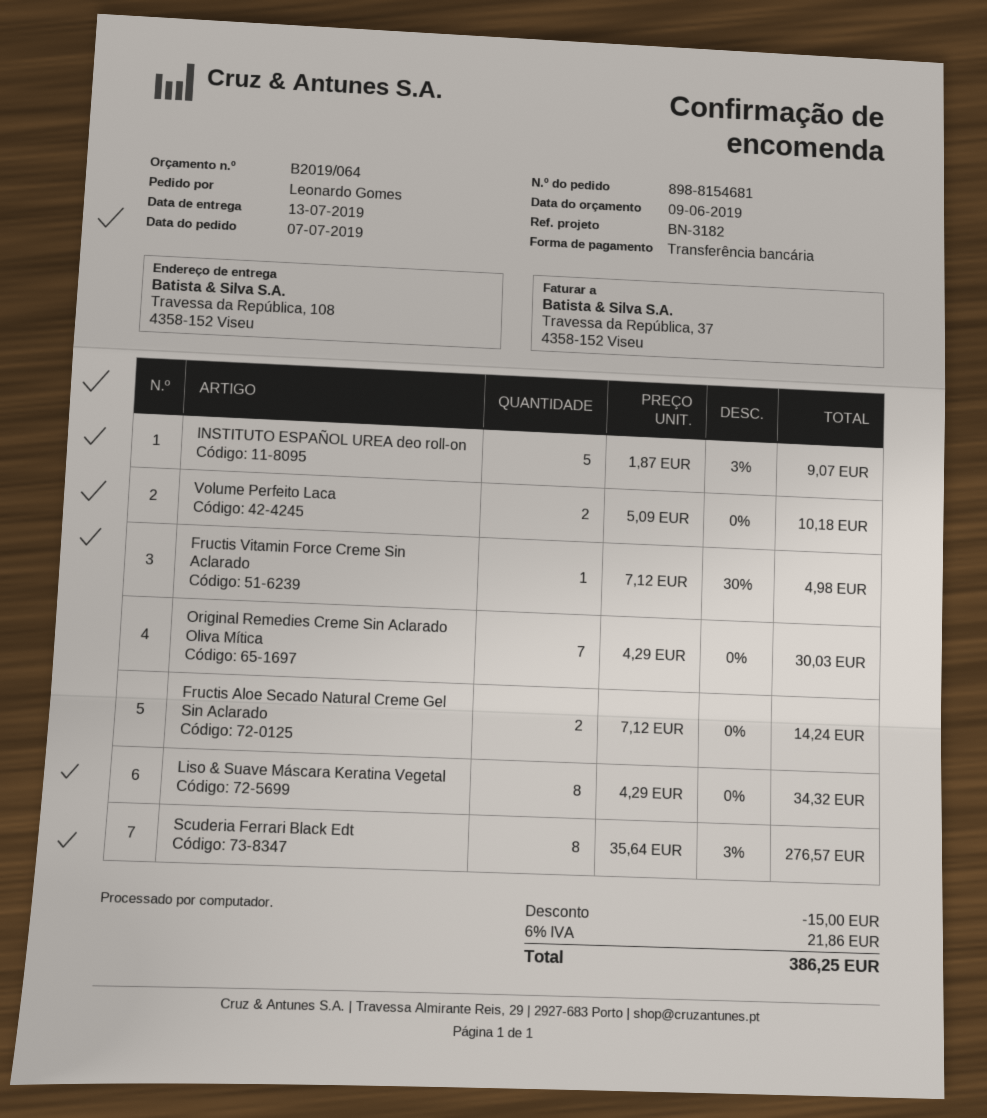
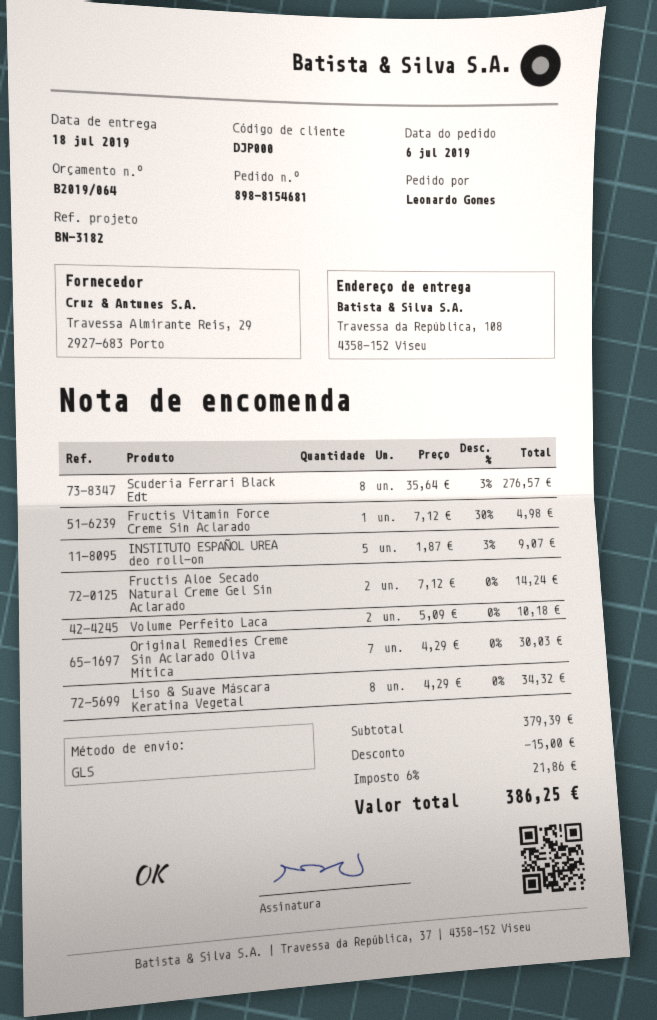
order date: 2019-07-07 -> 2019-07-06
delivery date: 2019-07-13 -> 2019-07-18

